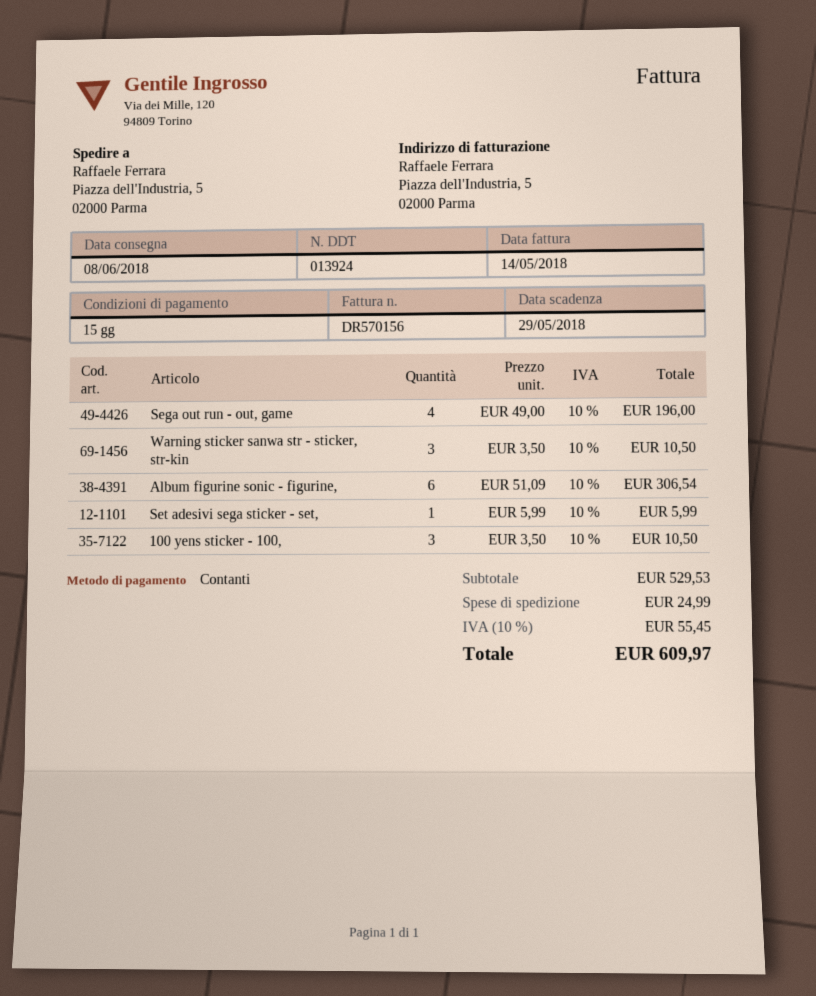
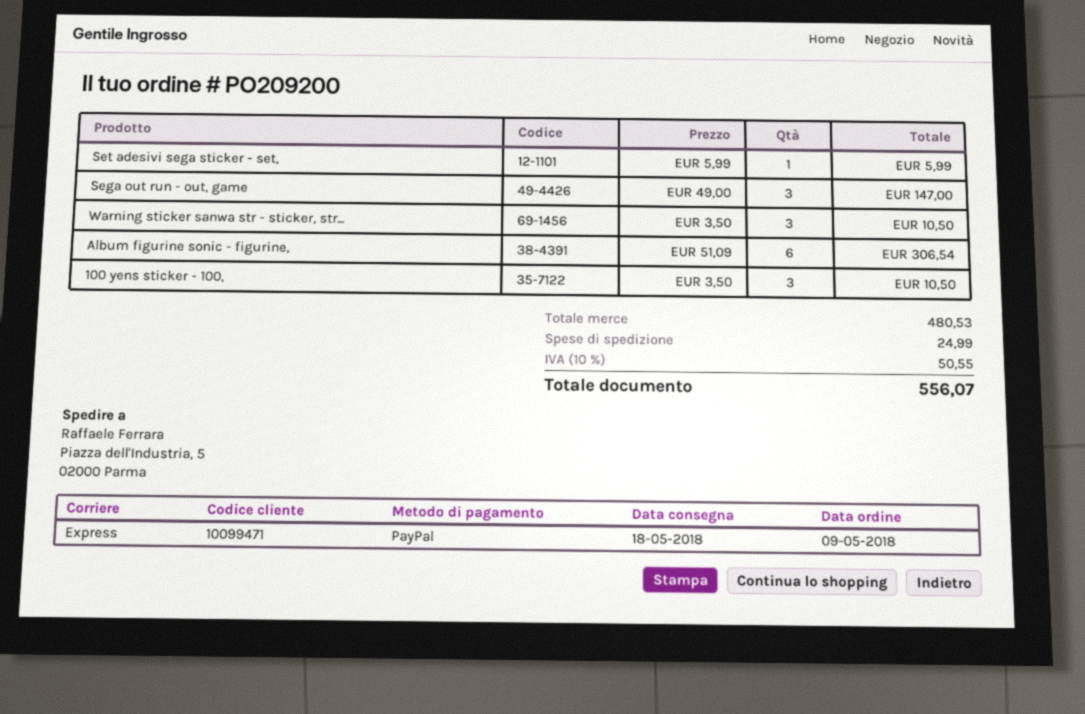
delivery date: 2018-06-08 -> 2018-05-18
payment method: cash -> PayPal
Sega out run - out, game: 4 x 49.00 = 196.00 -> 3 x 49.00 = 147.00
subtotal: 529.53 -> 480.53
tax: 10% = 55.45 -> 10% = 50.55
total: 609.97 -> 556.07

